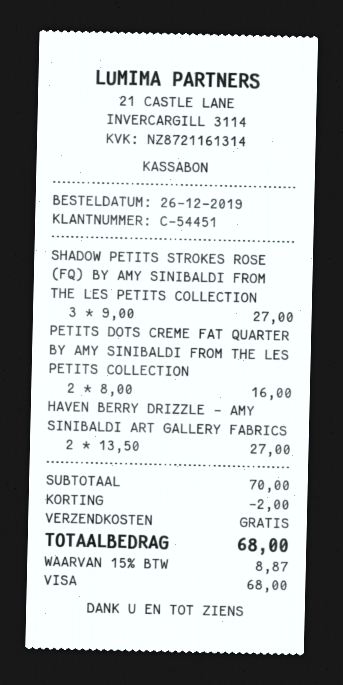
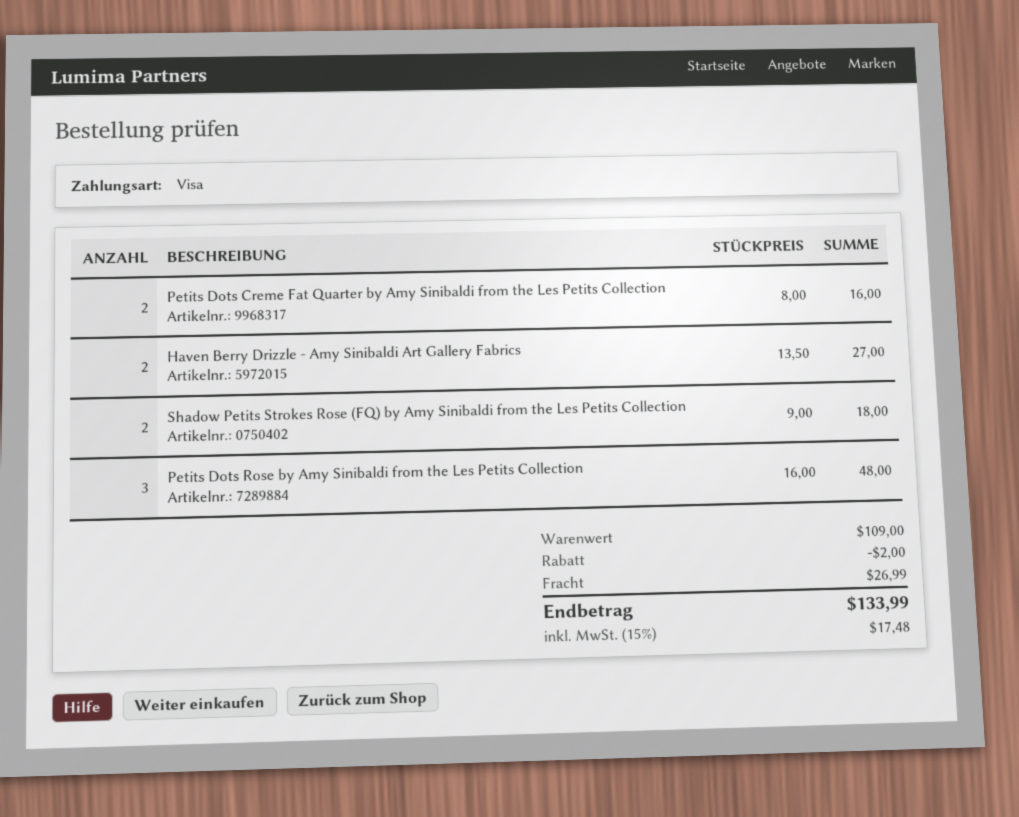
SHADOW PETITS STROKES ROSE (FQ) BY AMY SINIBALDI FROM THE LES PETITS COLLECTION: 3 x 9.00 = 27.00 -> 2 x 9.00 = 18.00
Petits Dots Rose by Amy Sinibaldi from the Les Petits Collection: none -> 3 x 16.00 = 48.00
subtotal: 70.00 -> 109.00
shipping: 0.00 -> 26.99
tax: 15% = 8.87 -> 15% = 17.48
total: 68.00 -> 133.99

